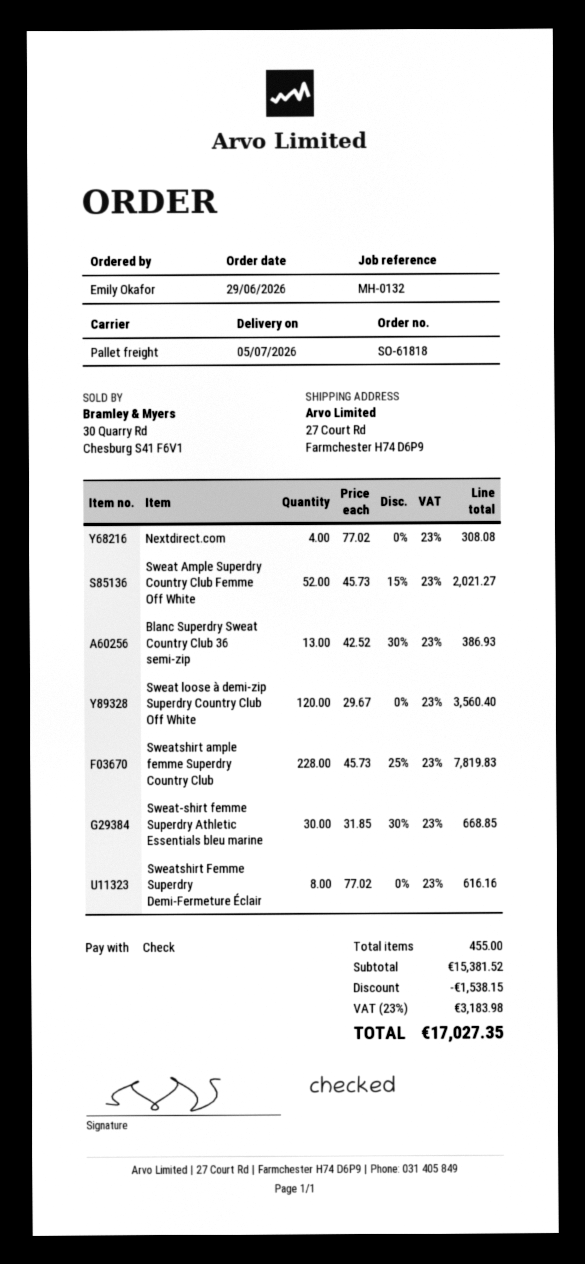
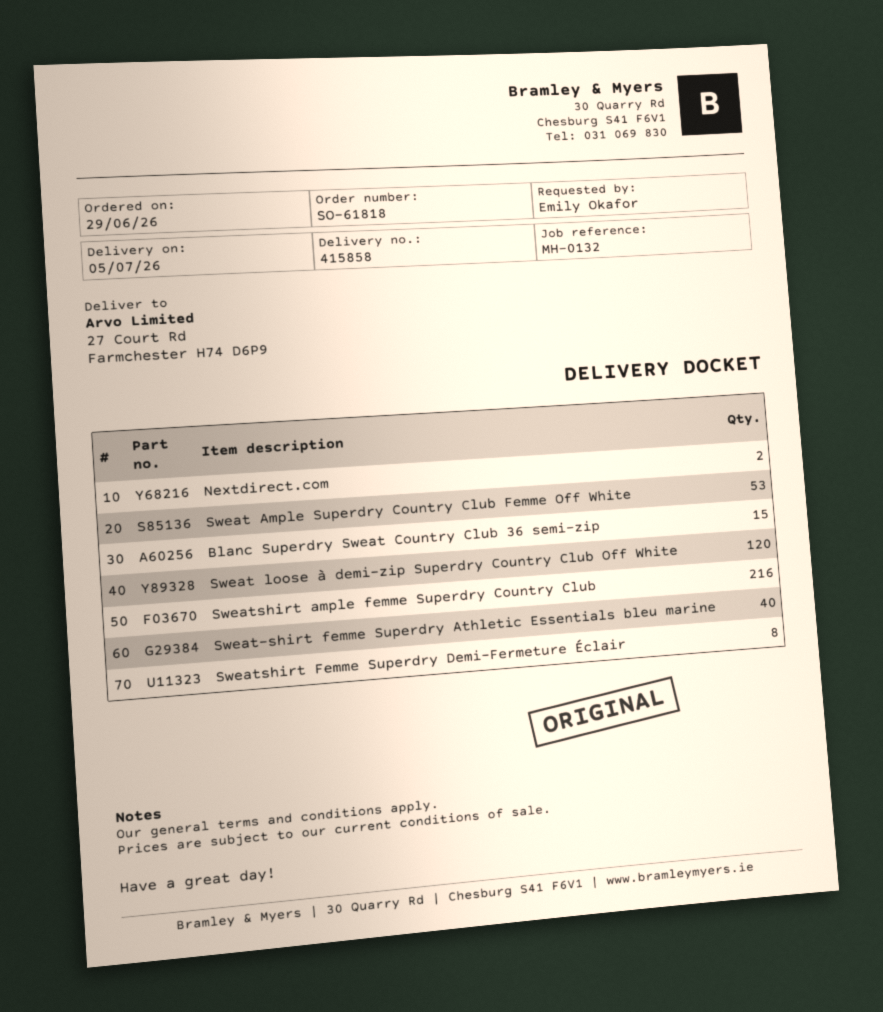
Nextdirect.com: 4 -> 2
Sweat Ample Superdry Country Club Femme Off White: 52 -> 53
Blanc Superdry Sweat Country Club 36 semi-zip: 13 -> 15
Sweatshirt ample femme Superdry Country Club: 228 -> 216
Sweat-shirt femme Superdry Athletic Essentials bleu marine: 30 -> 40

